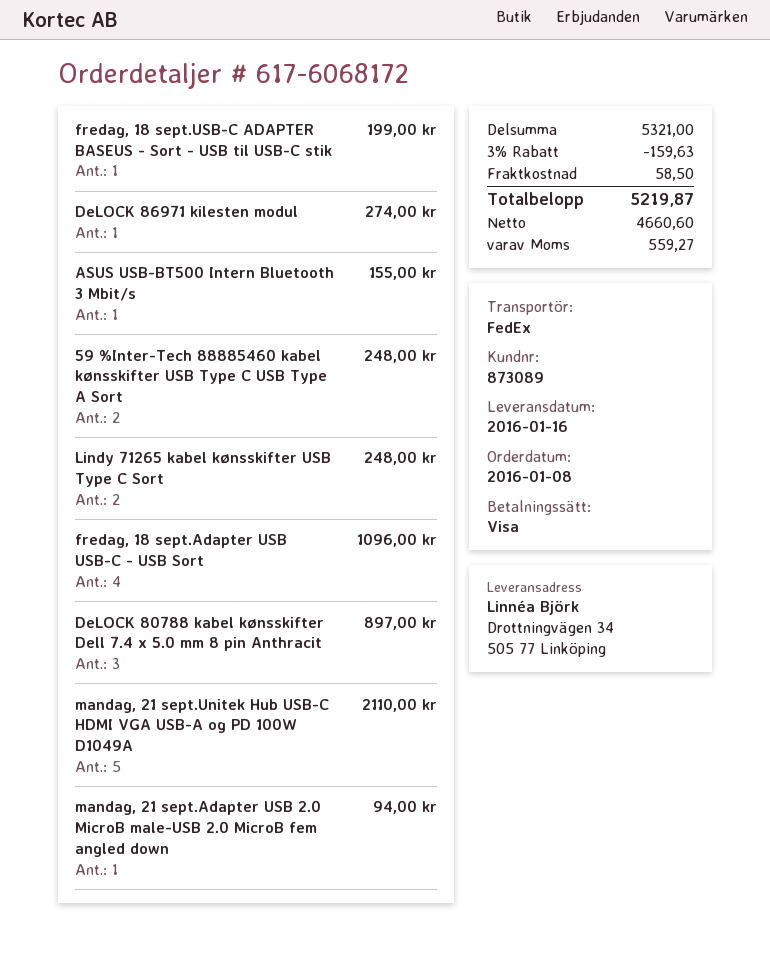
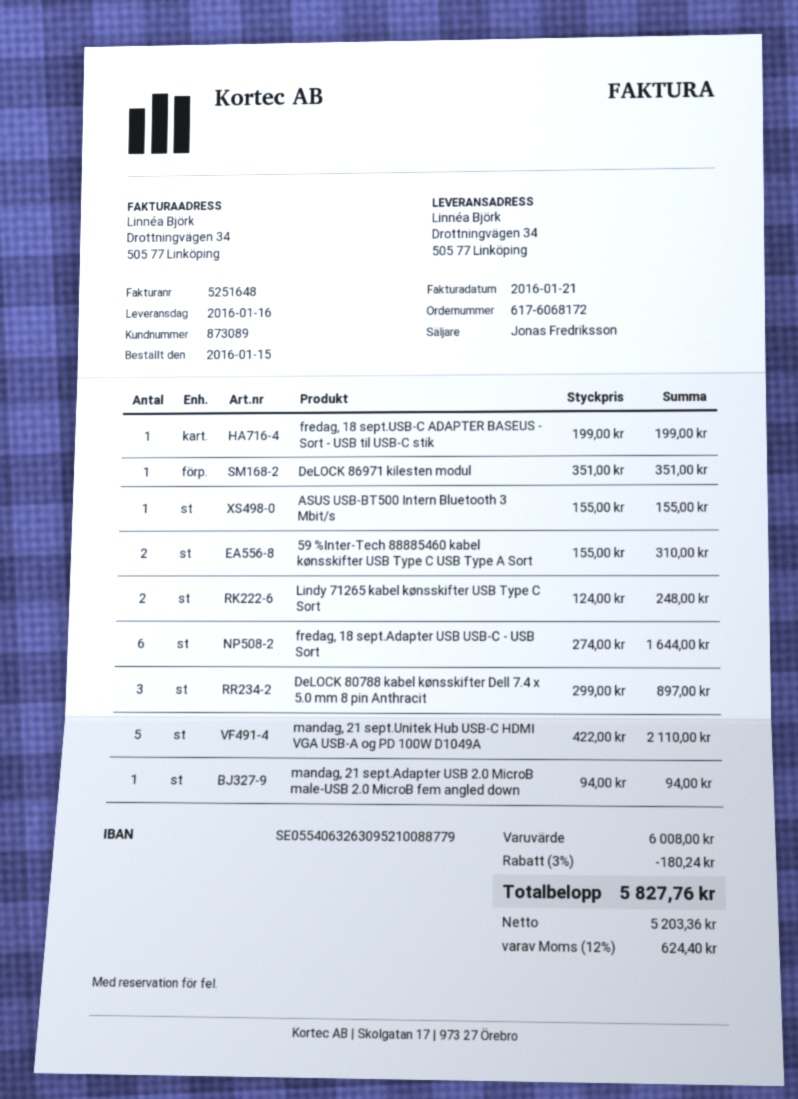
order date: 2016-01-08 -> 2016-01-15
DeLOCK 86971 kilesten modul: 1 for 274.00 -> 1 for 351.00
59 %Inter-Tech 88885460 kabel kønsskifter USB Type C USB Type A Sort: 2 for 248.00 -> 2 for 310.00
fredag, 18 sept.Adapter USB USB-C - USB Sort: 4 for 1096.00 -> 6 for 1644.00
subtotal: 5321.00 -> 6008.00
discount: 3% = 159.63 -> 3% = 180.24
shipping: 58.50 -> none
net: 4660.60 -> 5203.36
tax: 559.27 -> 624.40
total: 5219.87 -> 5827.76

